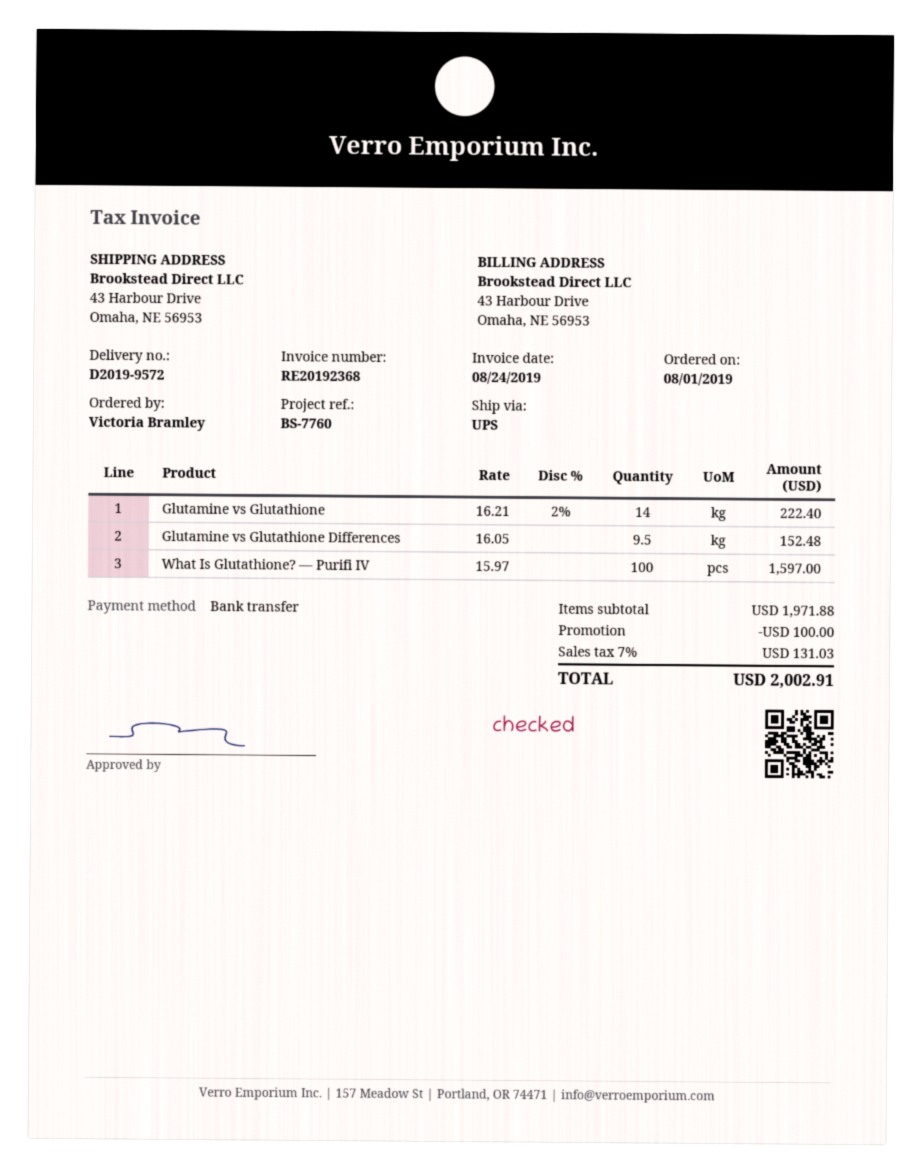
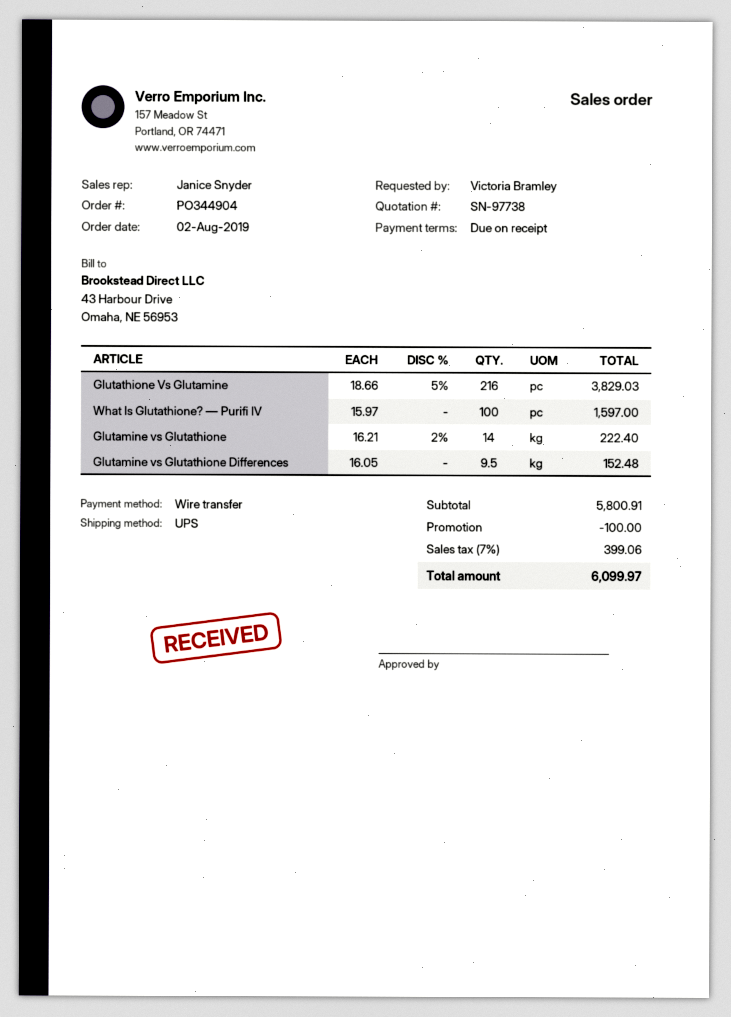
order date: 2019-08-01 -> 2019-08-02
Glutathione Vs Glutamine: none -> 216 x 18.66 - 5% = 3829.03
subtotal: 1971.88 -> 5800.91
tax: 7% = 131.03 -> 7% = 399.06
total: 2002.91 -> 6099.97

